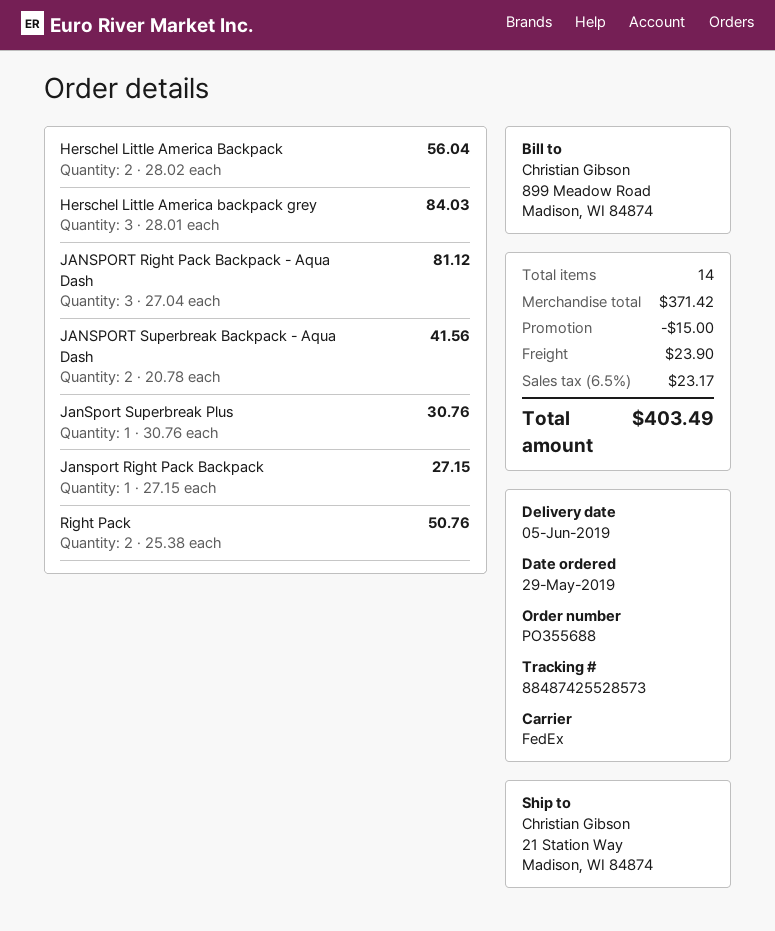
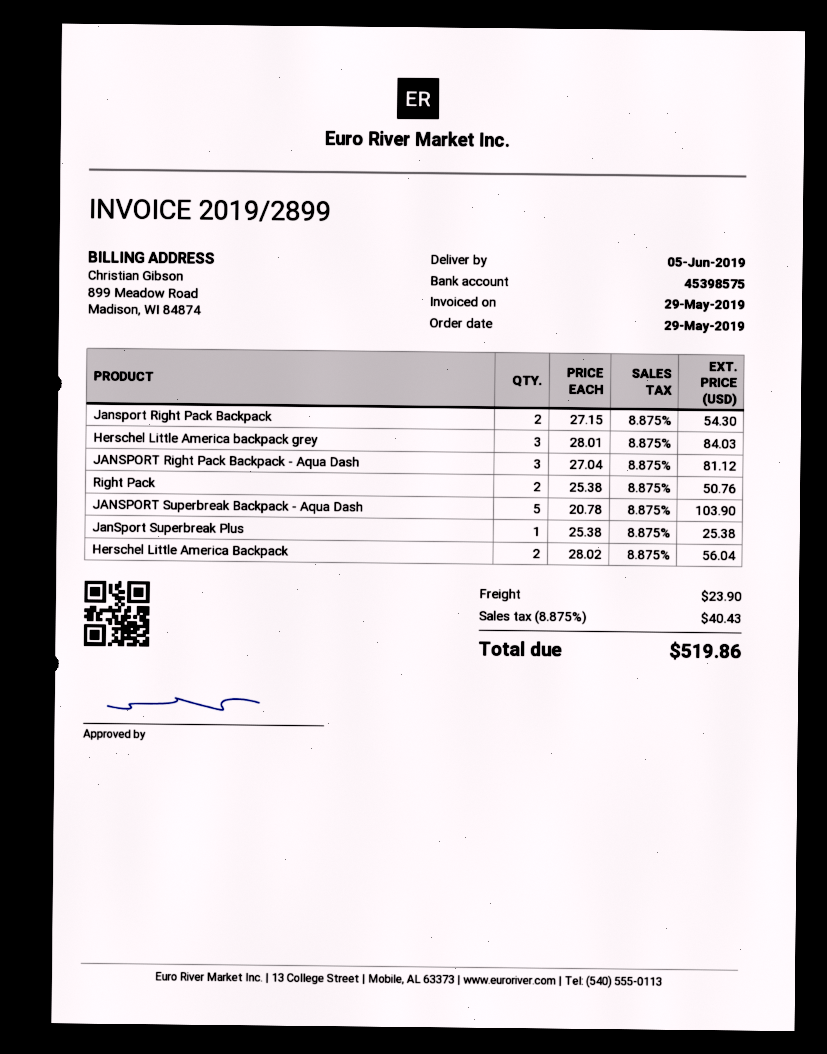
JANSPORT Superbreak Backpack - Aqua Dash: 2 x 20.78 = 41.56 -> 5 x 20.78 = 103.90
JanSport Superbreak Plus: 1 x 30.76 = 30.76 -> 1 x 25.38 = 25.38
Jansport Right Pack Backpack: 1 x 27.15 = 27.15 -> 2 x 27.15 = 54.30
discount: 15.00 -> none
tax: 6.5% = 23.17 -> 8.875% = 40.43
total: 403.49 -> 519.86

